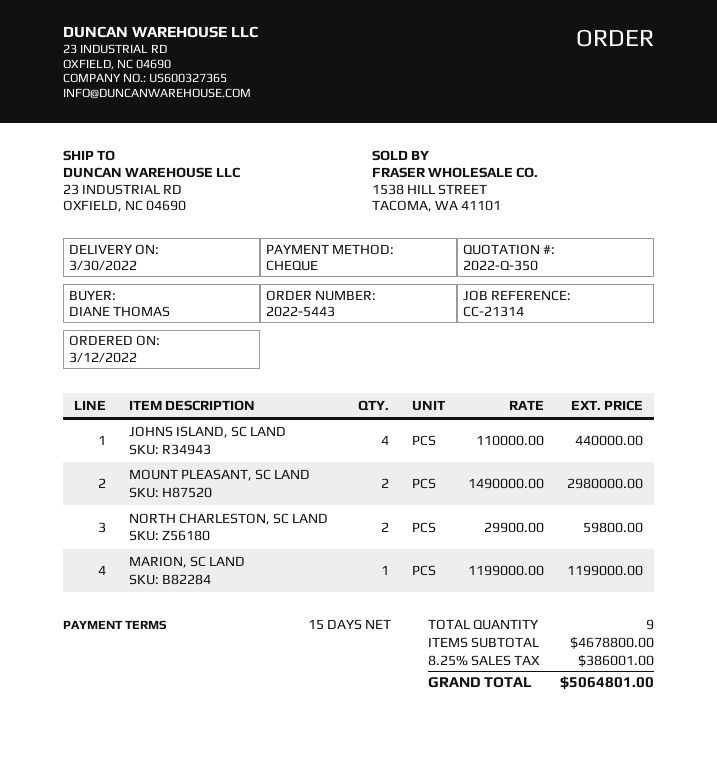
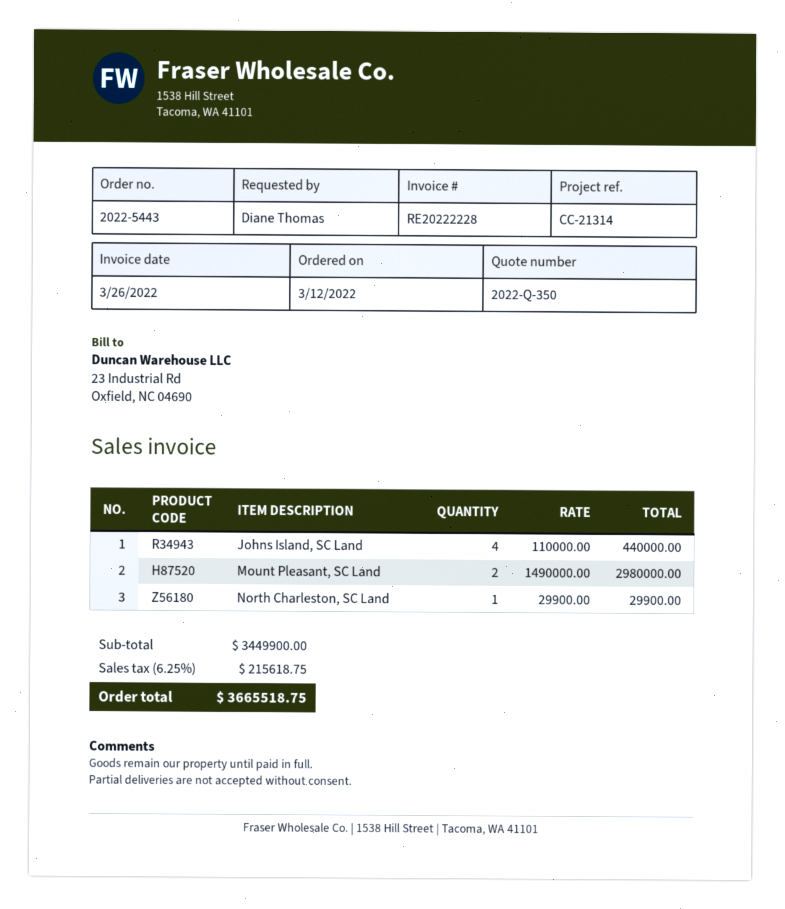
NORTH CHARLESTON, SC LAND: 2 x 29900.00 = 59800.00 -> 1 x 29900.00 = 29900.00
MARION, SC LAND: 1 x 1199000.00 = 1199000.00 -> none
subtotal: 4678800.00 -> 3449900.00
tax: 8.25% = 386001.00 -> 6.25% = 215618.75
total: 5064801.00 -> 3665518.75

